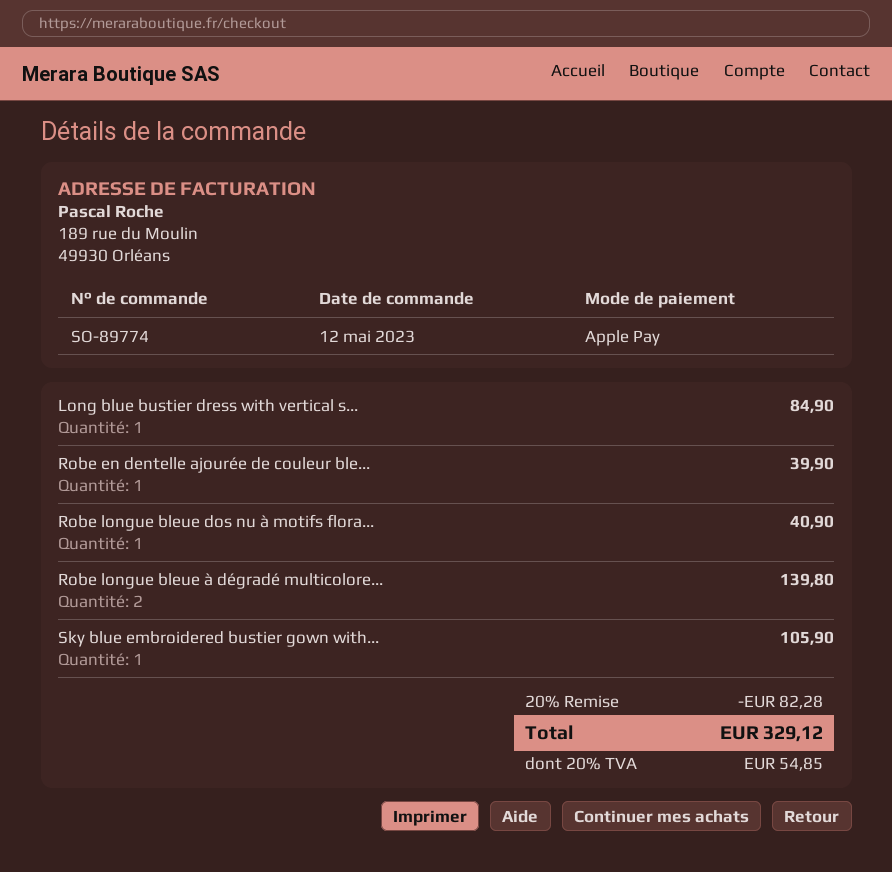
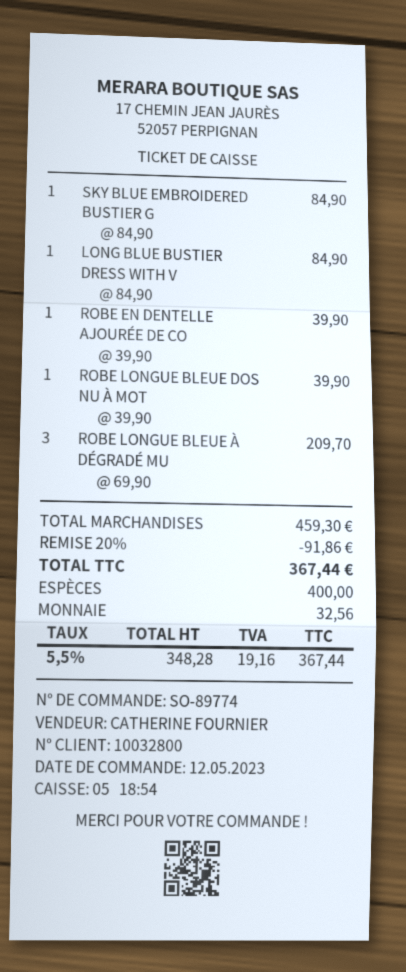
payment method: Apple Pay -> cash
Robe longue bleue dos nu à motifs flora...: 1 for 40.90 -> 1 for 39.90
Robe longue bleue à dégradé multicolore...: 2 for 139.80 -> 3 for 209.70
Sky blue embroidered bustier gown with...: 1 for 105.90 -> 1 for 84.90
discount: 20% = 82.28 -> 20% = 91.86
tax: 20% = 54.85 -> 5.5% = 19.16
total: 329.12 -> 367.44

